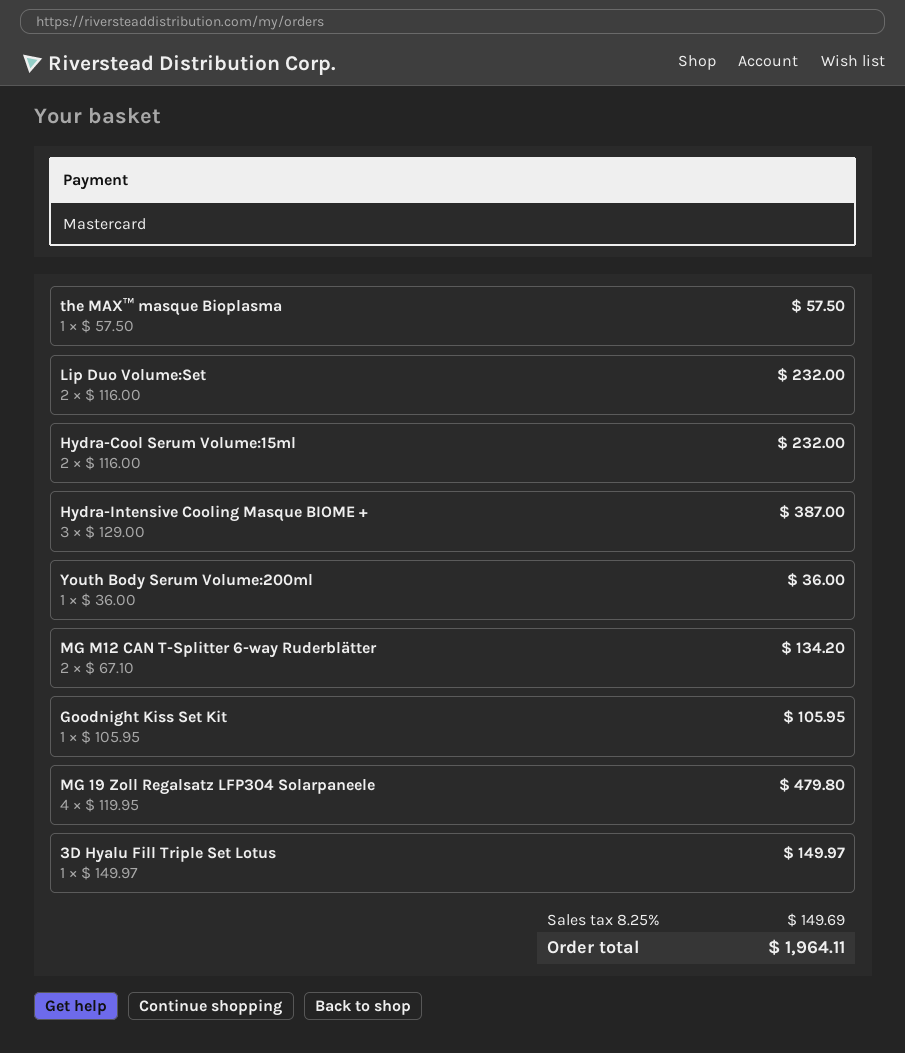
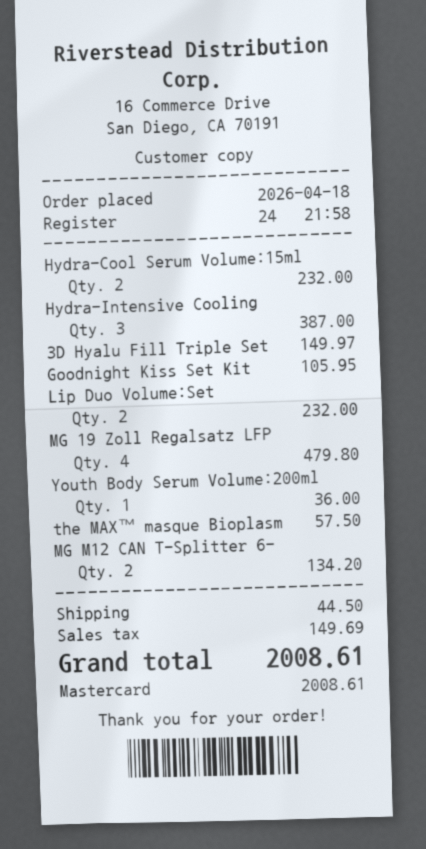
shipping: none -> 44.50
total: 1964.11 -> 2008.61

